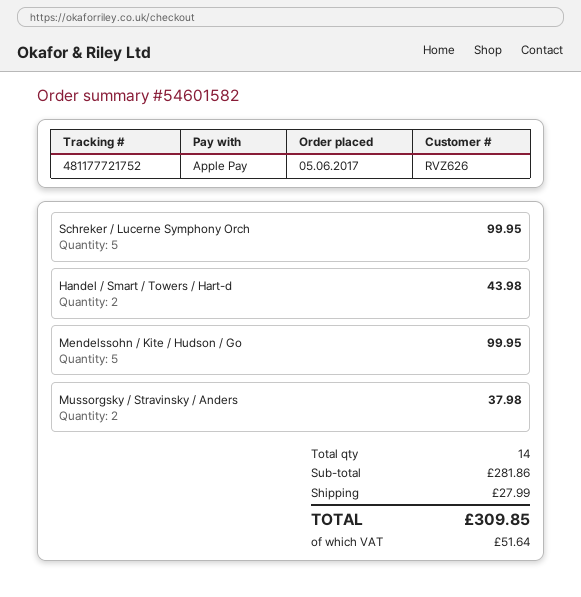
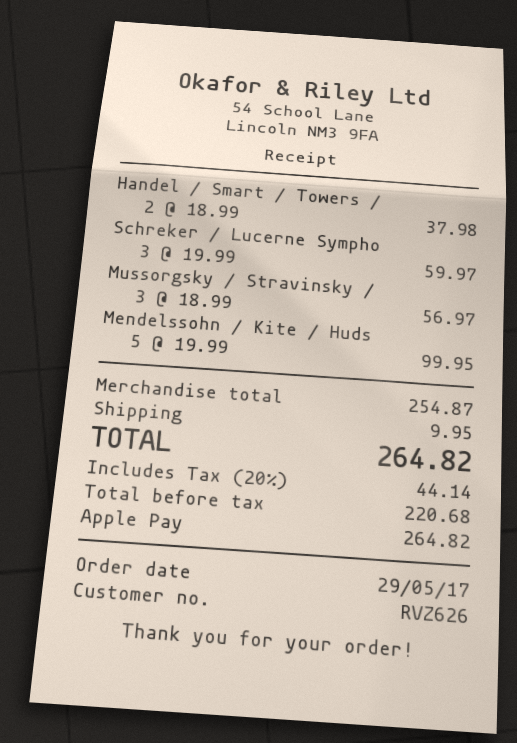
order date: 2017-06-05 -> 2017-05-29
Schreker / Lucerne Symphony Orch: 5 for 99.95 -> 3 for 59.97
Handel / Smart / Towers / Hart-d: 2 for 43.98 -> 2 for 37.98
Mussorgsky / Stravinsky / Anders: 2 for 37.98 -> 3 for 56.97
subtotal: 281.86 -> 254.87
shipping: 27.99 -> 9.95
tax: 51.64 -> 44.14
total: 309.85 -> 264.82

